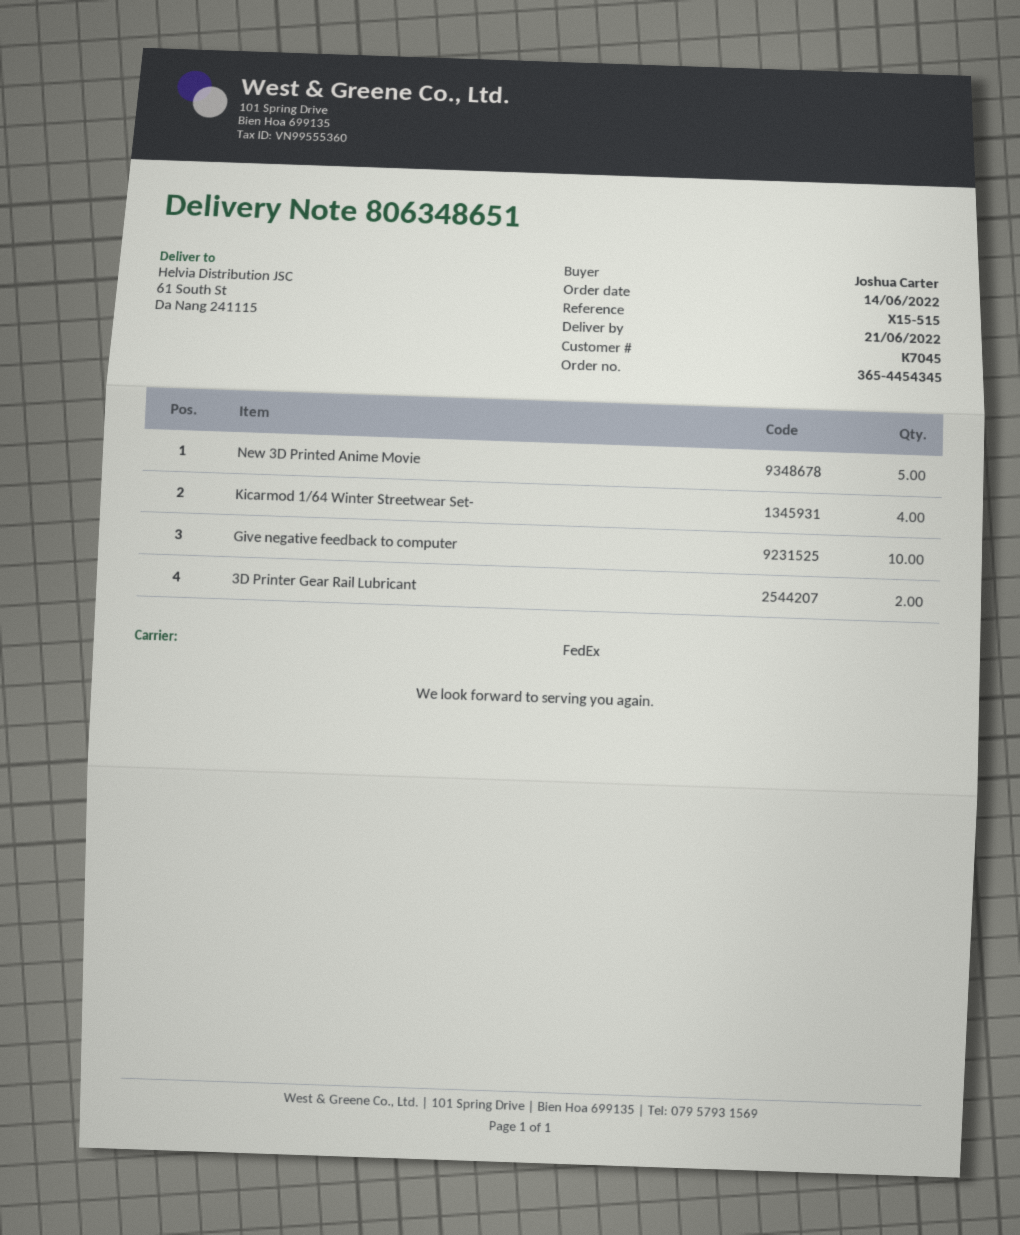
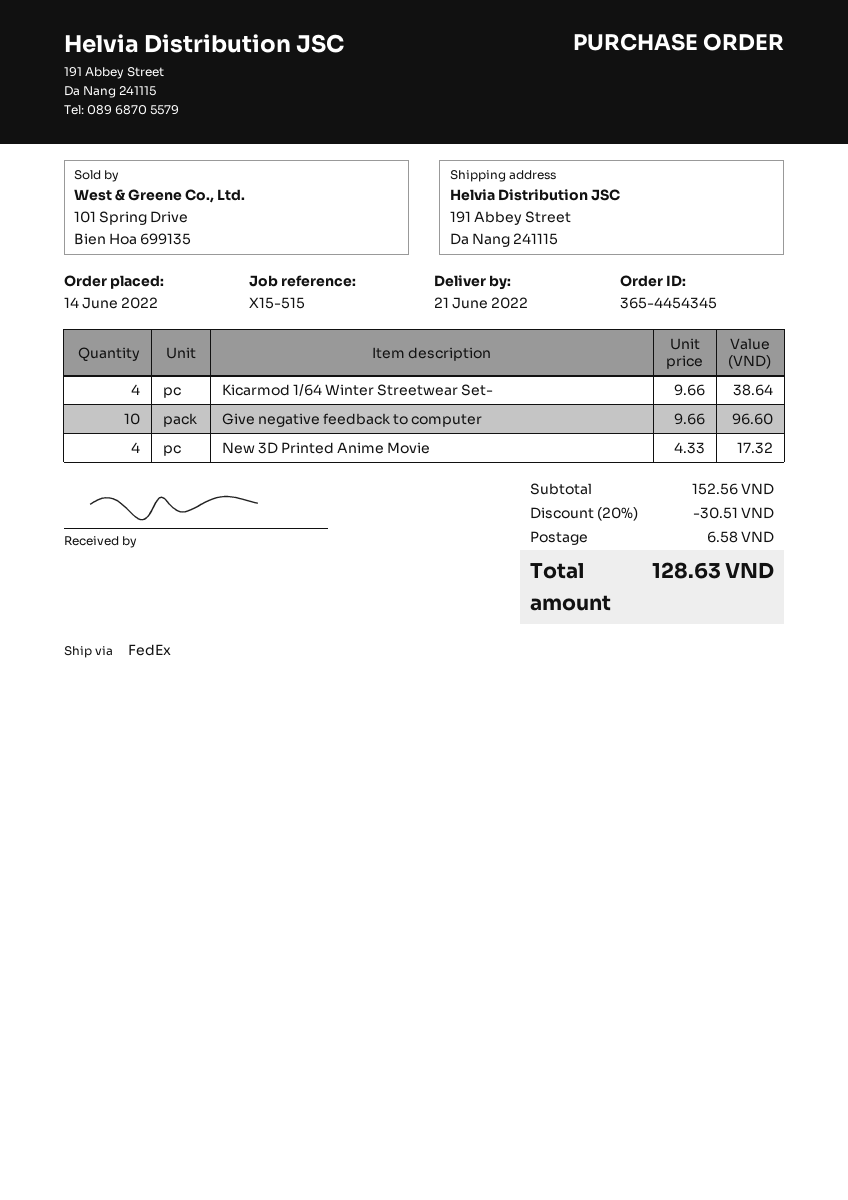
ship to: 61 South St, Da Nang 241115 -> 191 Abbey Street, Da Nang 241115
New 3D Printed Anime Movie: 5 -> 4
3D Printer Gear Rail Lubricant: 2 -> none

